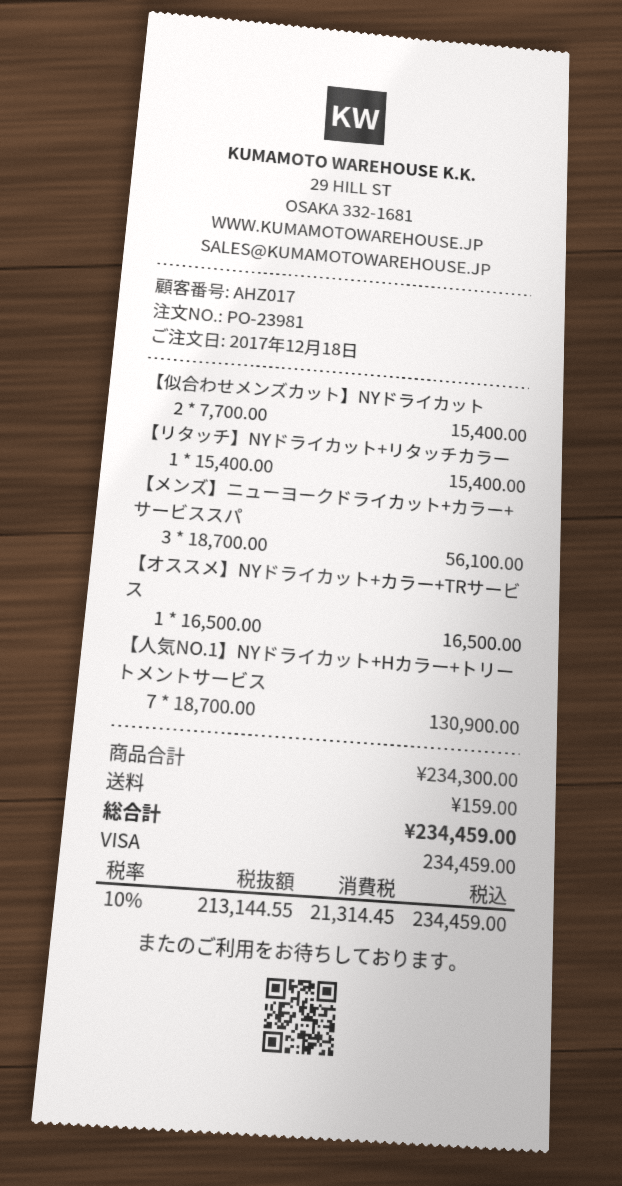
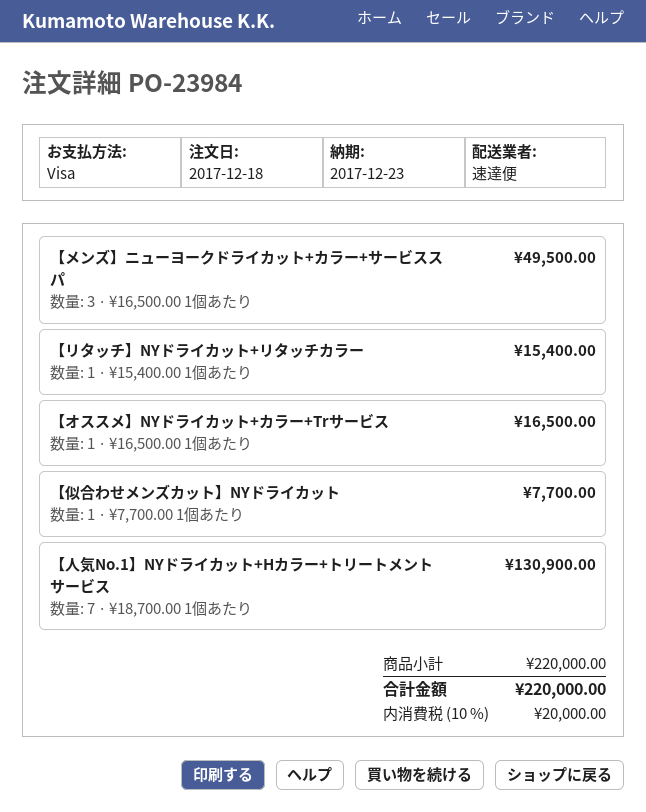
order number: PO-23981 -> PO-23984
【似合わせメンズカット】NYドライカット: 2 x 7700.00 = 15400.00 -> 1 x 7700.00 = 7700.00
【メンズ】ニューヨークドライカット+カラー+サービススパ: 3 x 18700.00 = 56100.00 -> 3 x 16500.00 = 49500.00
subtotal: 234300.00 -> 220000.00
shipping: 159.00 -> none
tax: 10% = 21314.45 -> 10% = 20000.00
total: 234459.00 -> 220000.00

